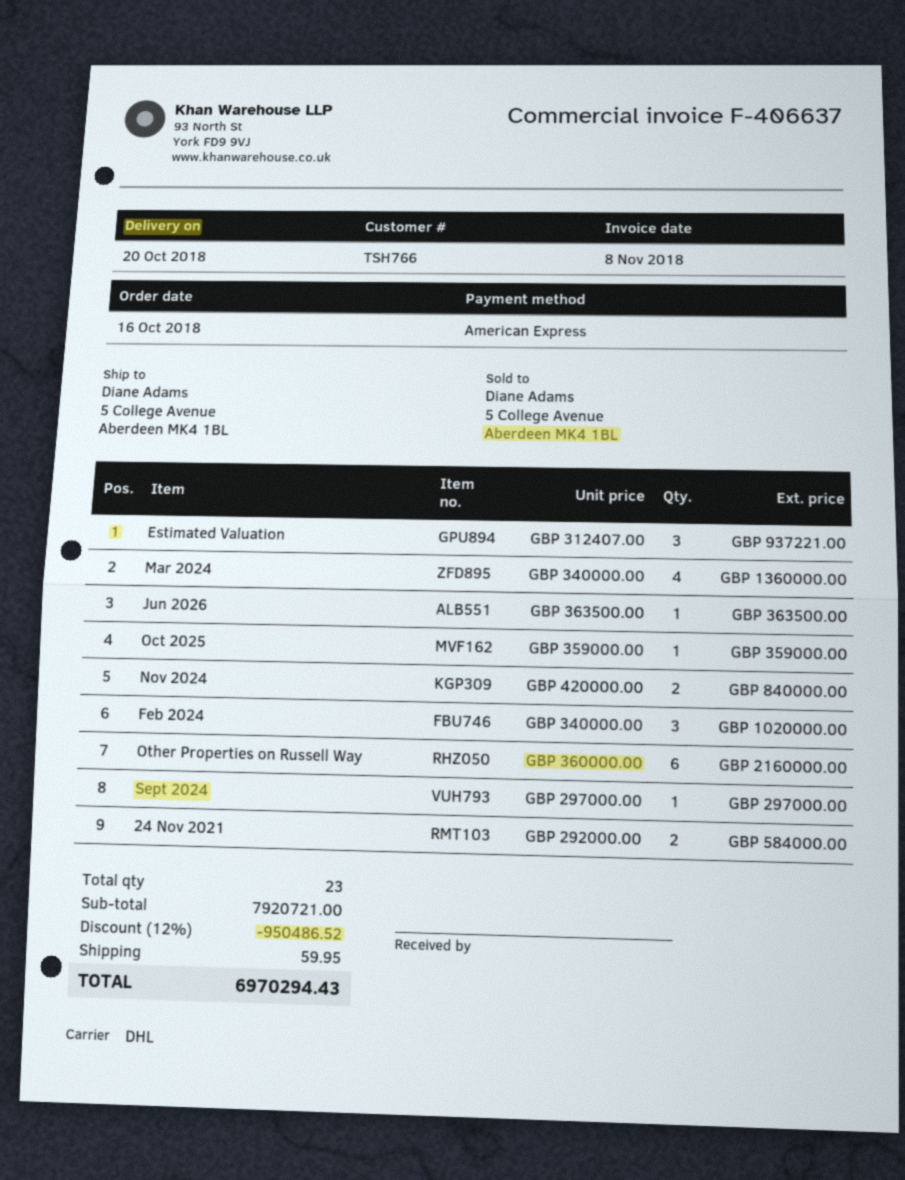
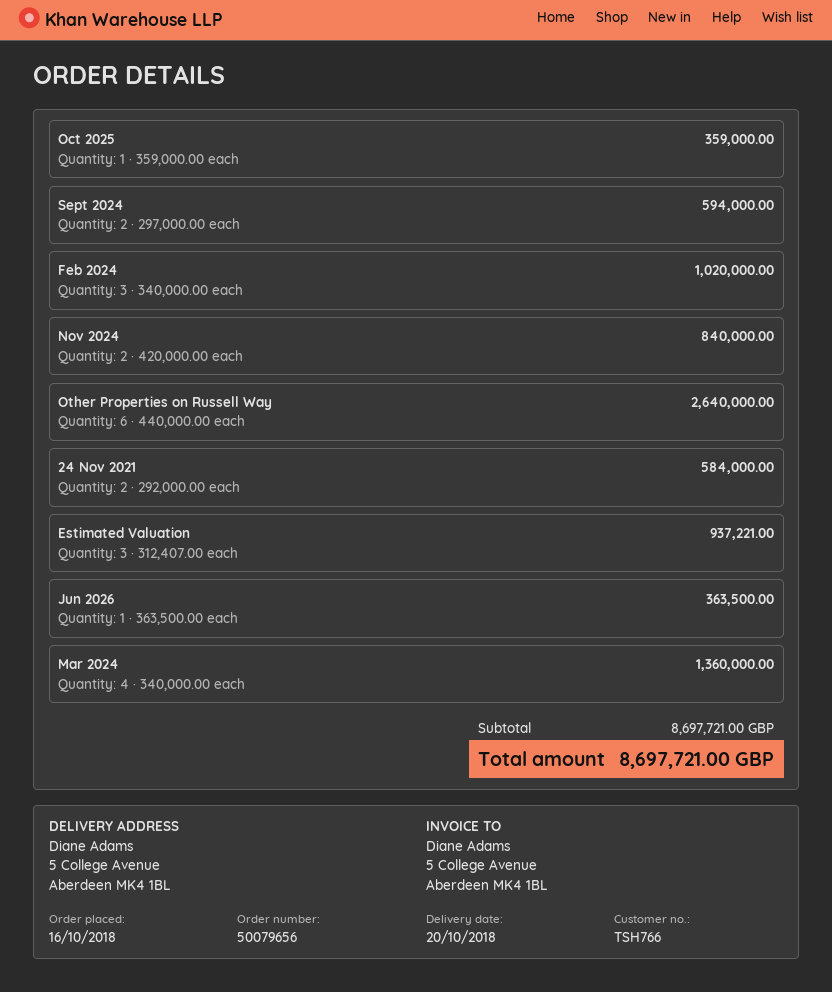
Other Properties on Russell Way: 6 x 360000.00 = 2160000.00 -> 6 x 440000.00 = 2640000.00
Sept 2024: 1 x 297000.00 = 297000.00 -> 2 x 297000.00 = 594000.00
subtotal: 7920721.00 -> 8697721.00
discount: 12% = 950486.52 -> none
shipping: 59.95 -> none
total: 6970294.43 -> 8697721.00

